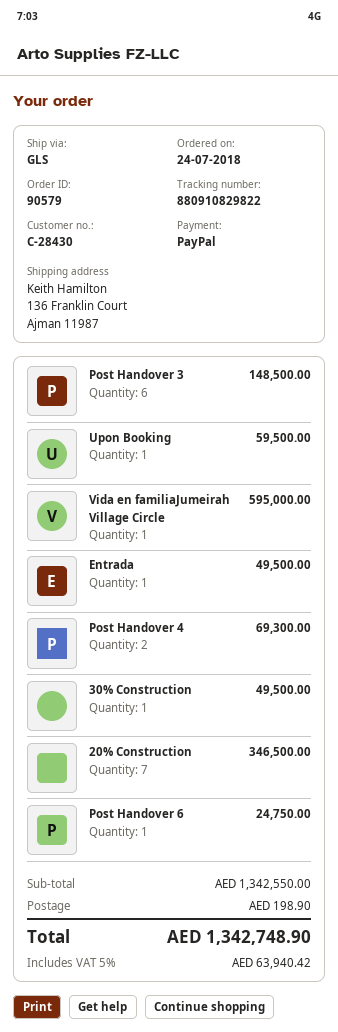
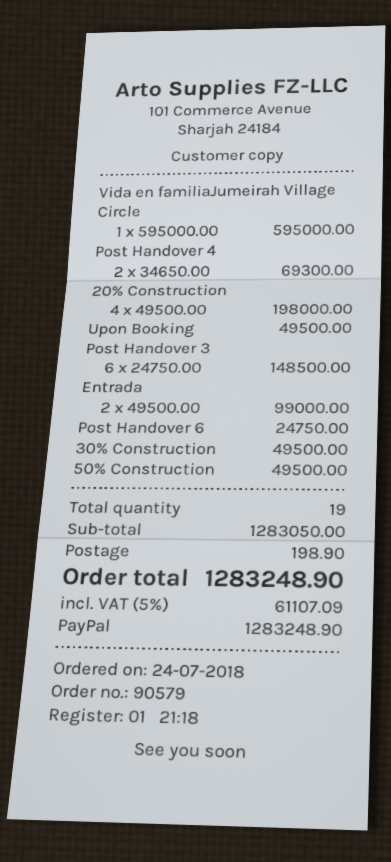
Upon Booking: 1 for 59500.00 -> 1 for 49500.00
Entrada: 1 for 49500.00 -> 2 for 99000.00
20% Construction: 7 for 346500.00 -> 4 for 198000.00
50% Construction: none -> 1 for 49500.00
subtotal: 1342550.00 -> 1283050.00
tax: 5% = 63940.42 -> 5% = 61107.09
total: 1342748.90 -> 1283248.90

